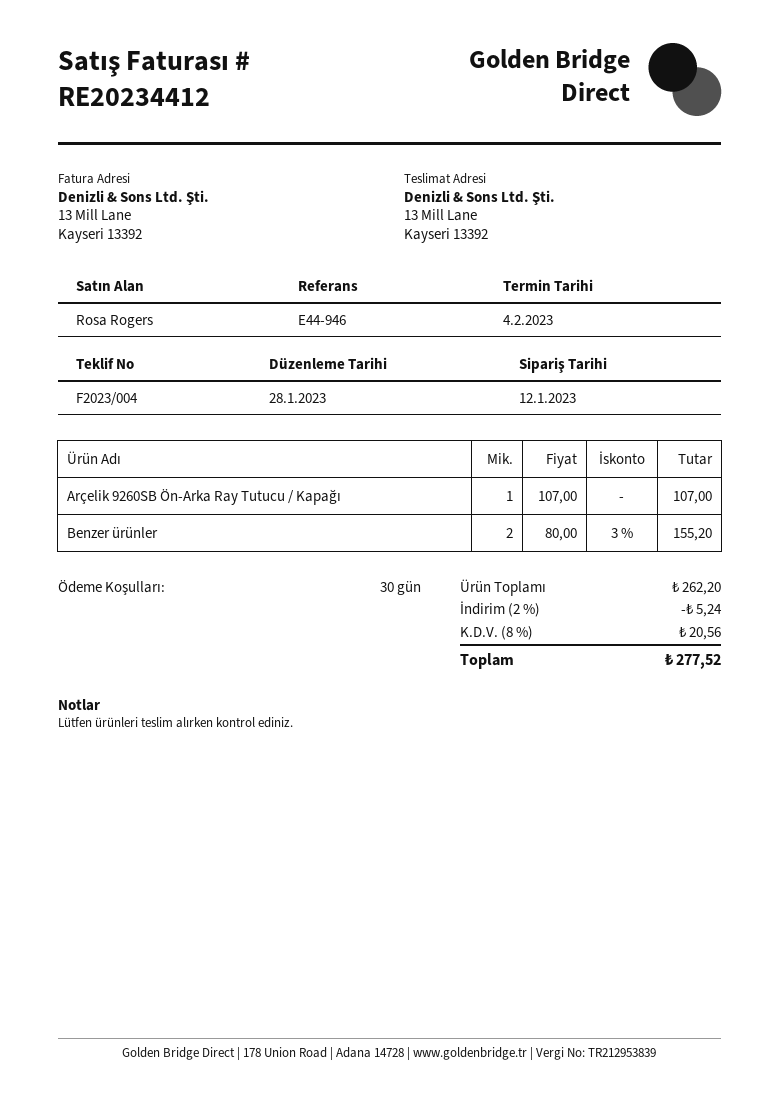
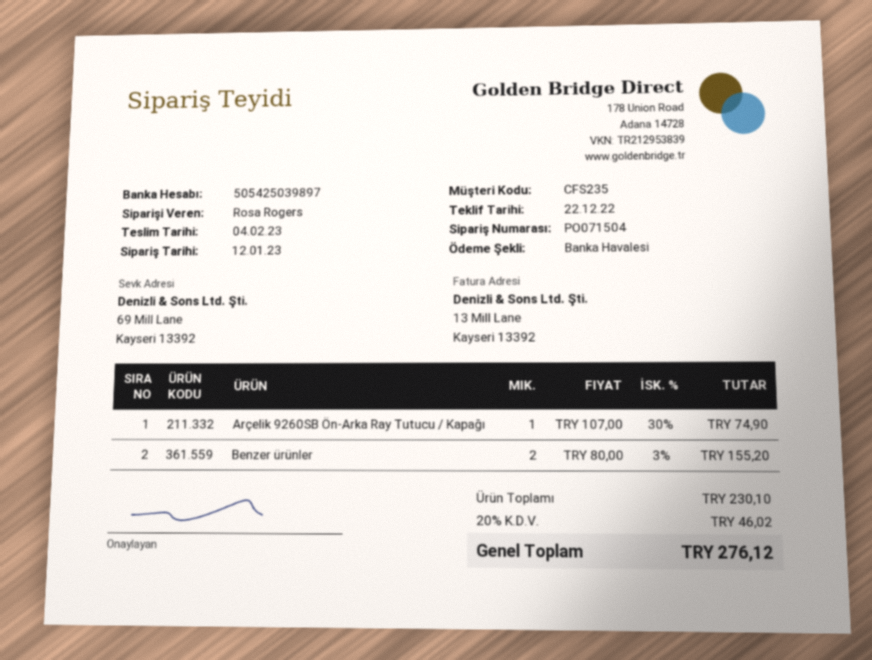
ship to: 13 Mill Lane, Kayseri 13392 -> 69 Mill Lane, Kayseri 13392
Arçelik 9260SB Ön-Arka Ray Tutucu / Kapağı: 1 x 107.00 = 107.00 -> 1 x 107.00 - 30% = 74.90
subtotal: 262.20 -> 230.10
discount: 2% = 5.24 -> none
tax: 8% = 20.56 -> 20% = 46.02
total: 277.52 -> 276.12

